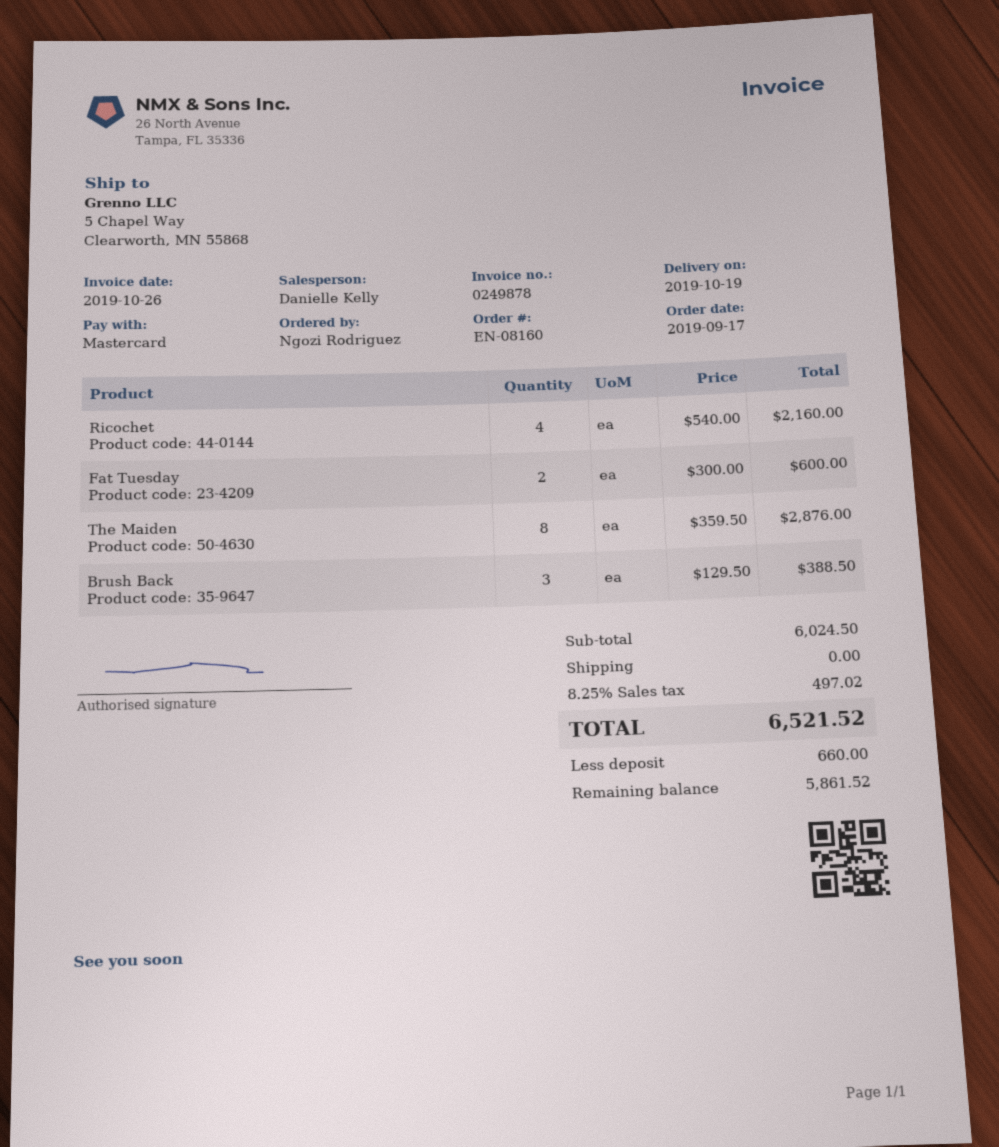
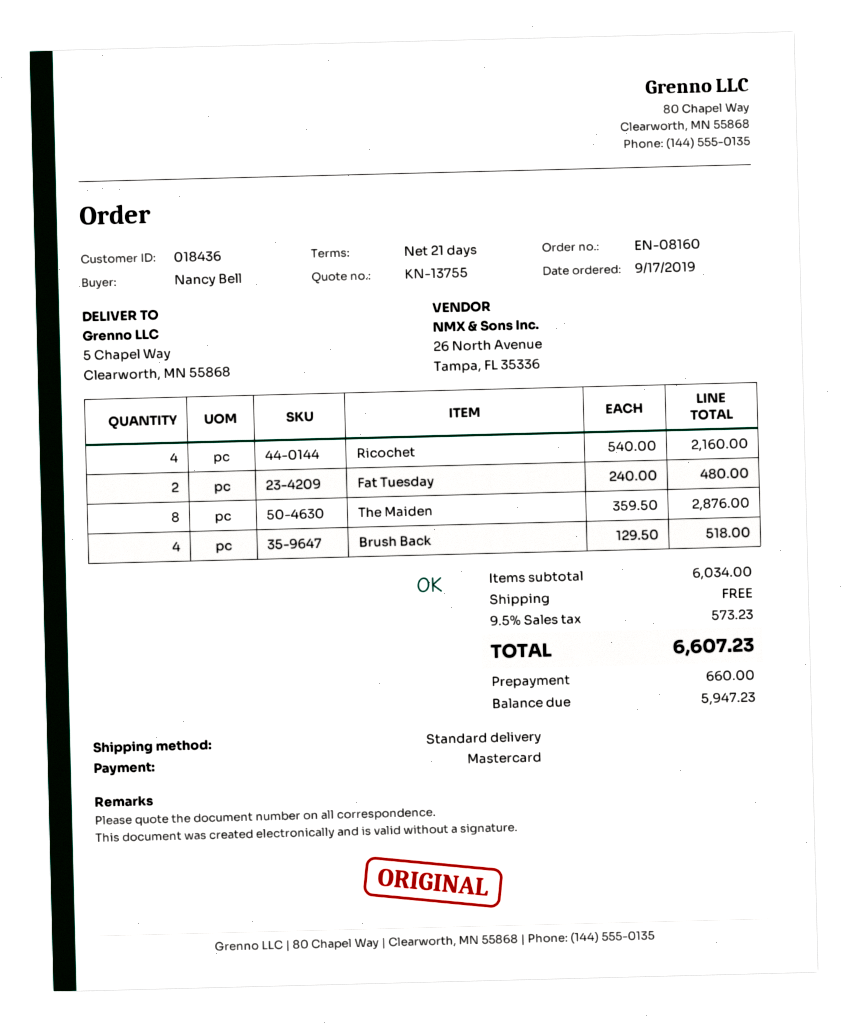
ordered by: Ngozi Rodriguez -> Nancy Bell
Fat Tuesday: 2 x 300.00 = 600.00 -> 2 x 240.00 = 480.00
Brush Back: 3 x 129.50 = 388.50 -> 4 x 129.50 = 518.00
subtotal: 6024.50 -> 6034.00
tax: 8.25% = 497.02 -> 9.5% = 573.23
total: 6521.52 -> 6607.23
balance: 5861.52 -> 5947.23

